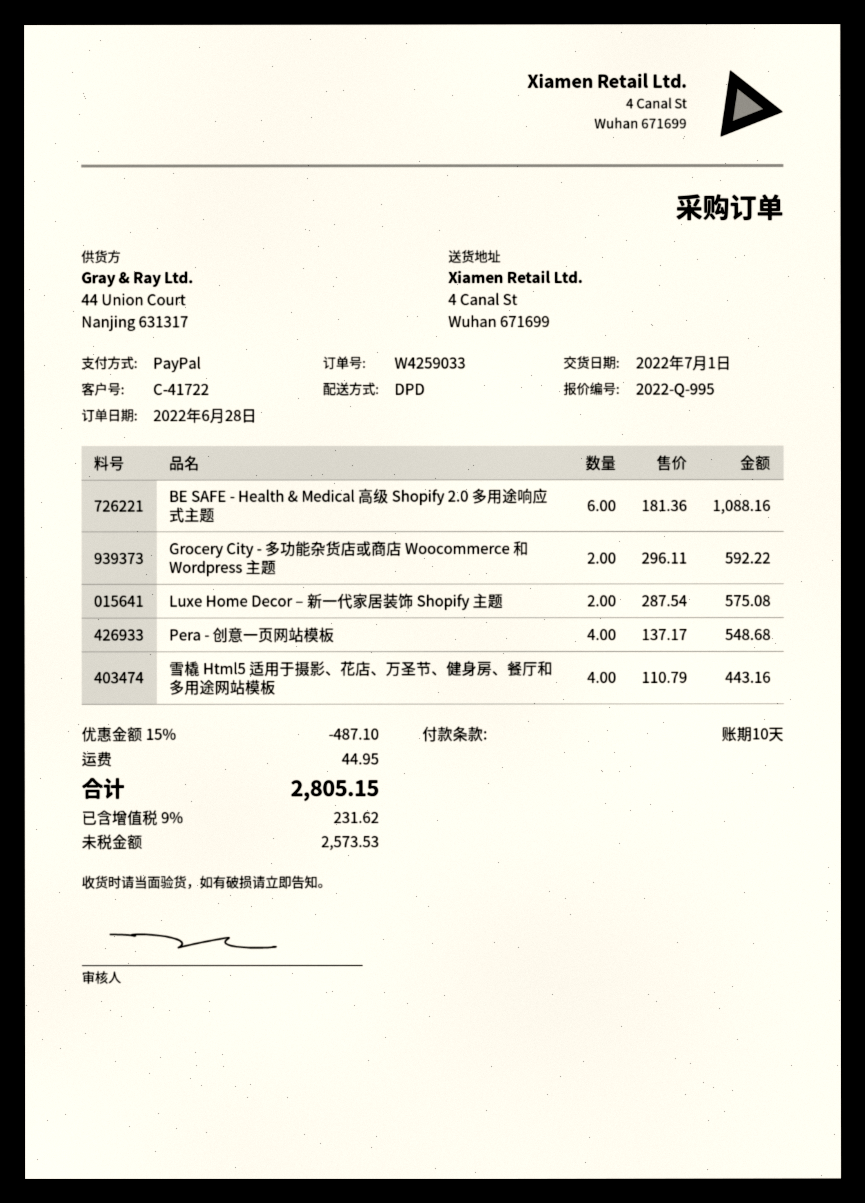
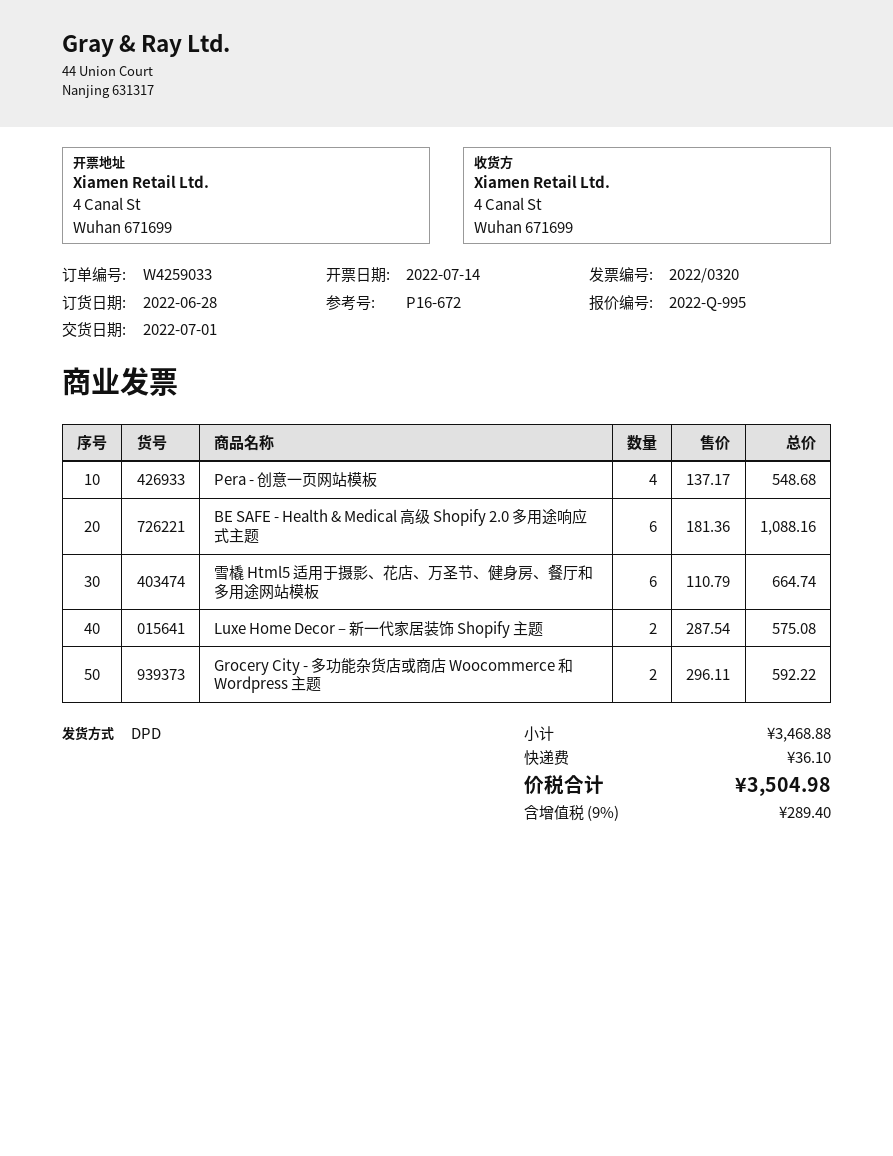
雪橇 Html5 适用于摄影、花店、万圣节、健身房、餐厅和多用途网站模板: 4 x 110.79 = 443.16 -> 6 x 110.79 = 664.74
discount: 15% = 487.10 -> none
shipping: 44.95 -> 36.10
tax: 9% = 231.62 -> 9% = 289.40
total: 2805.15 -> 3504.98

